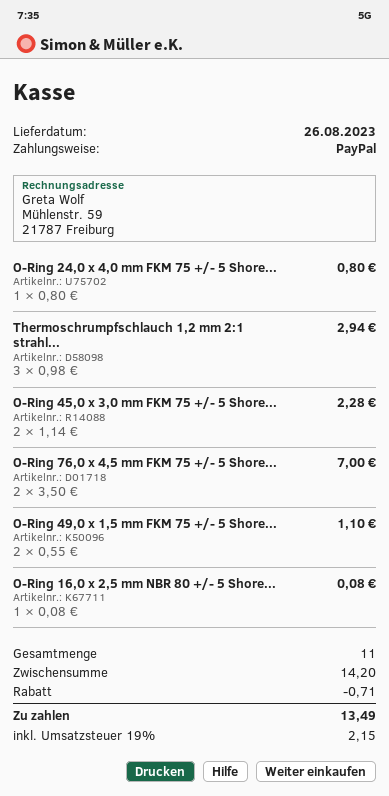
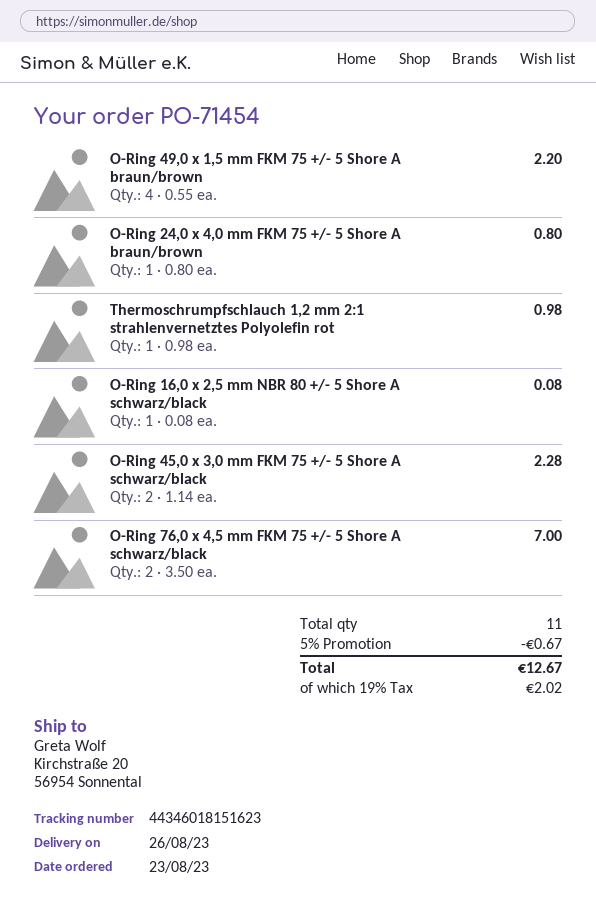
Thermoschrumpfschlauch 1,2 mm 2:1 strahl...: 3 x 0.98 = 2.94 -> 1 x 0.98 = 0.98
O-Ring 49,0 x 1,5 mm FKM 75 +/- 5 Shore...: 2 x 0.55 = 1.10 -> 4 x 0.55 = 2.20
discount: 0.71 -> 0.67
tax: 19% = 2.15 -> 19% = 2.02
total: 13.49 -> 12.67

